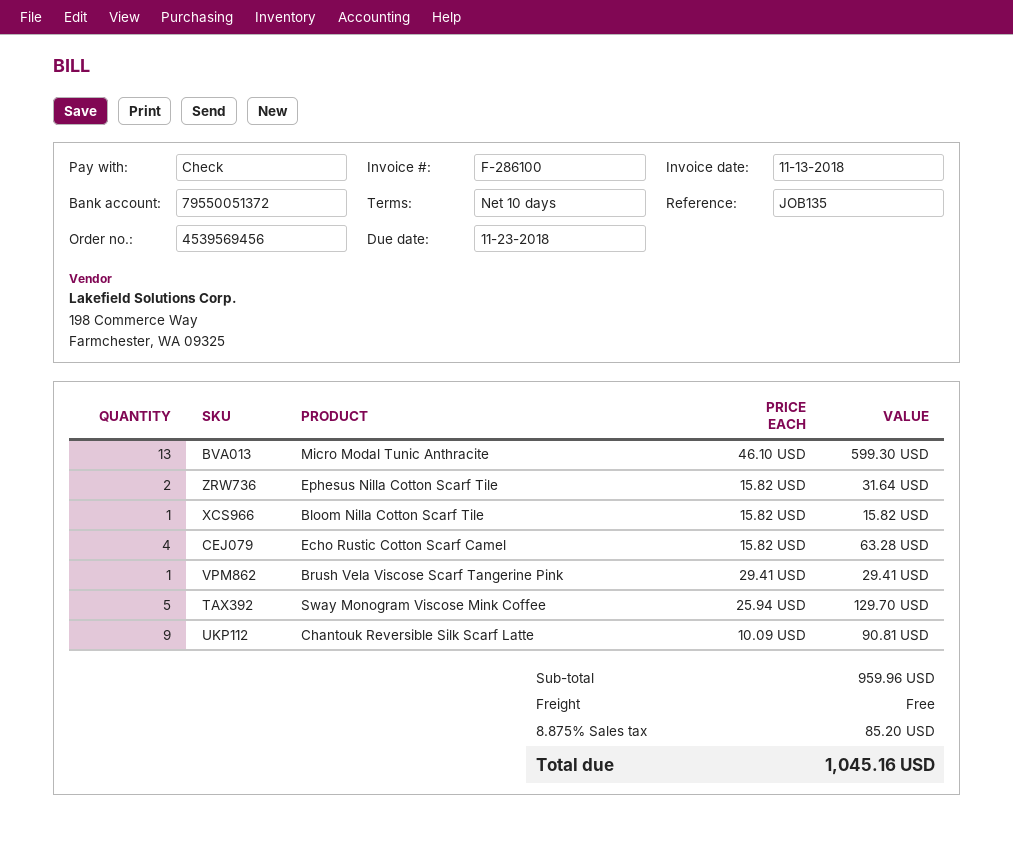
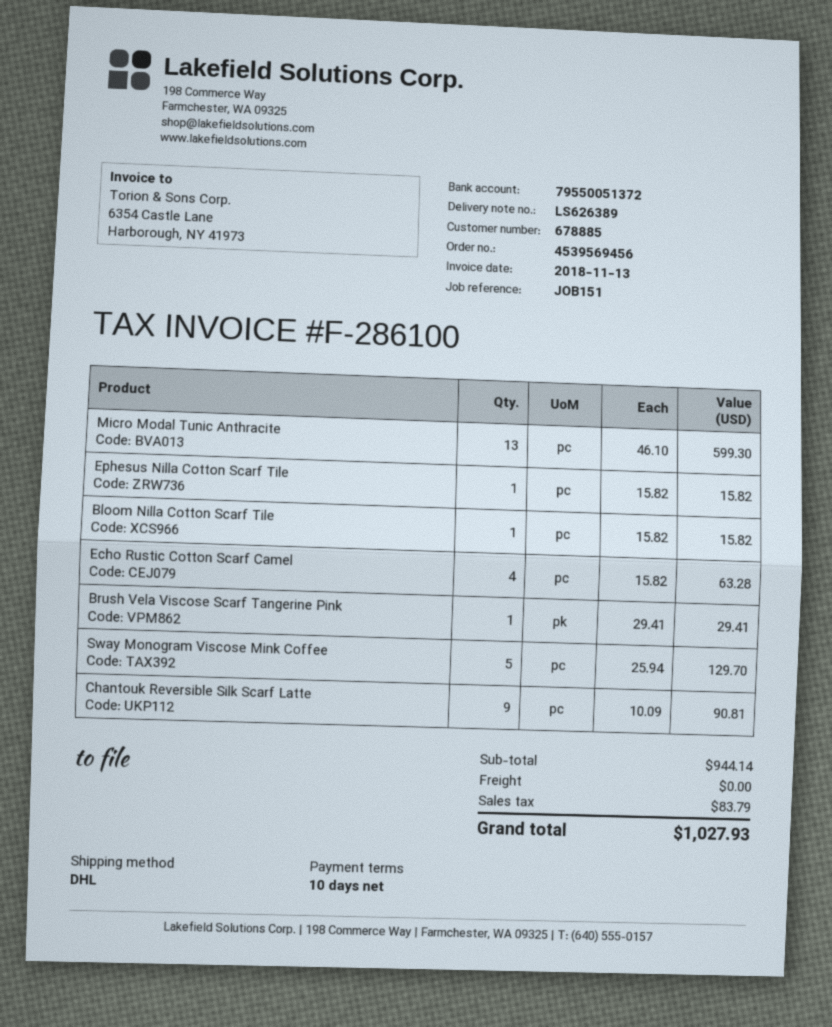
reference: JOB135 -> JOB151
Ephesus Nilla Cotton Scarf Tile: 2 x 15.82 = 31.64 -> 1 x 15.82 = 15.82
subtotal: 959.96 -> 944.14
tax: 85.20 -> 83.79
total: 1045.16 -> 1027.93

